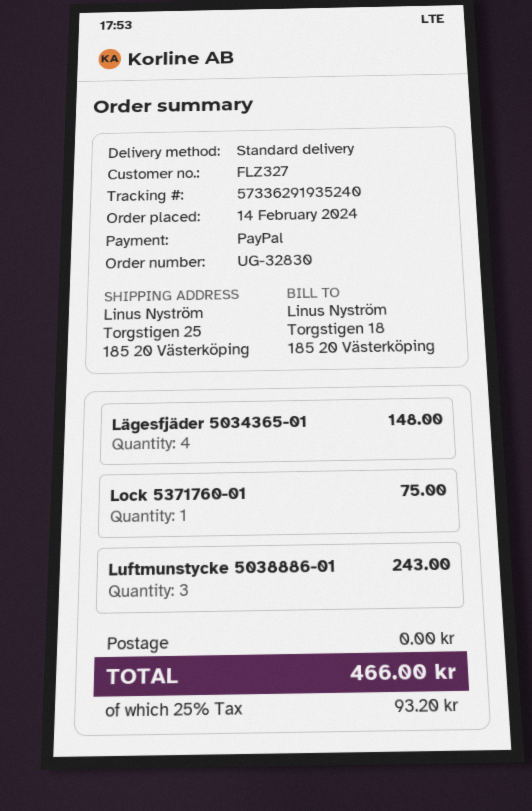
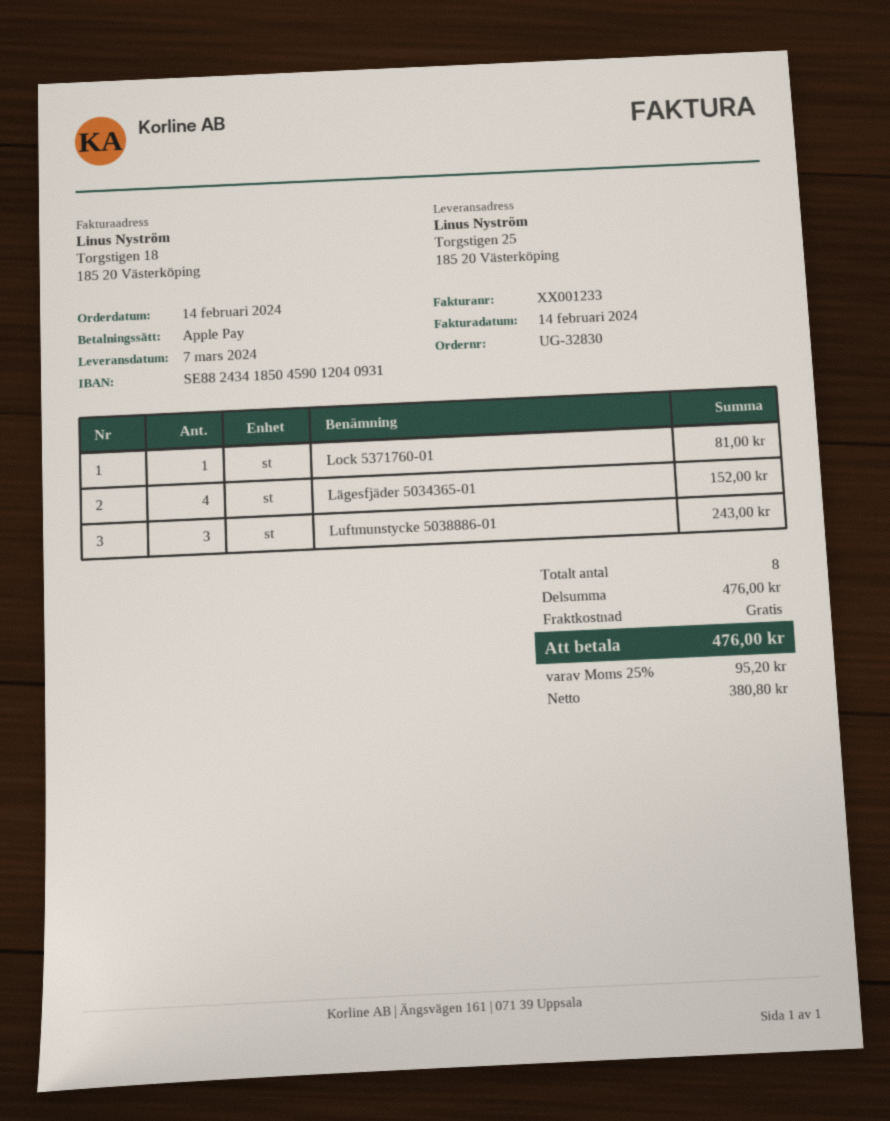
payment method: PayPal -> Apple Pay
Lägesfjäder 5034365-01: 4 for 148.00 -> 4 for 152.00
Lock 5371760-01: 1 for 75.00 -> 1 for 81.00
tax: 25% = 93.20 -> 25% = 95.20
total: 466.00 -> 476.00

